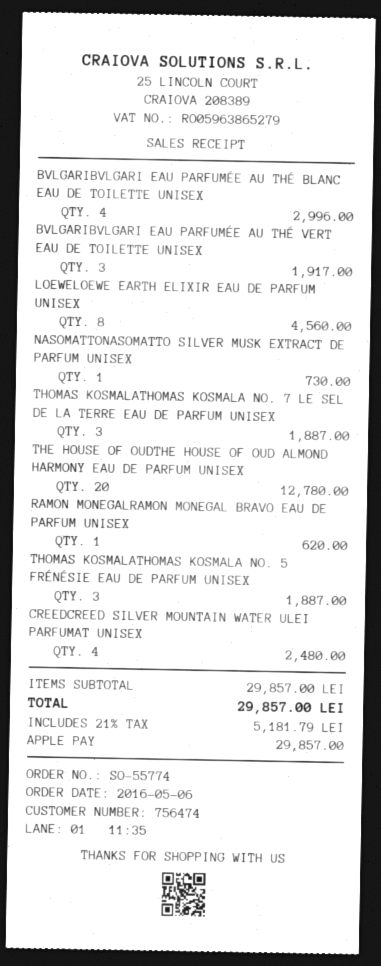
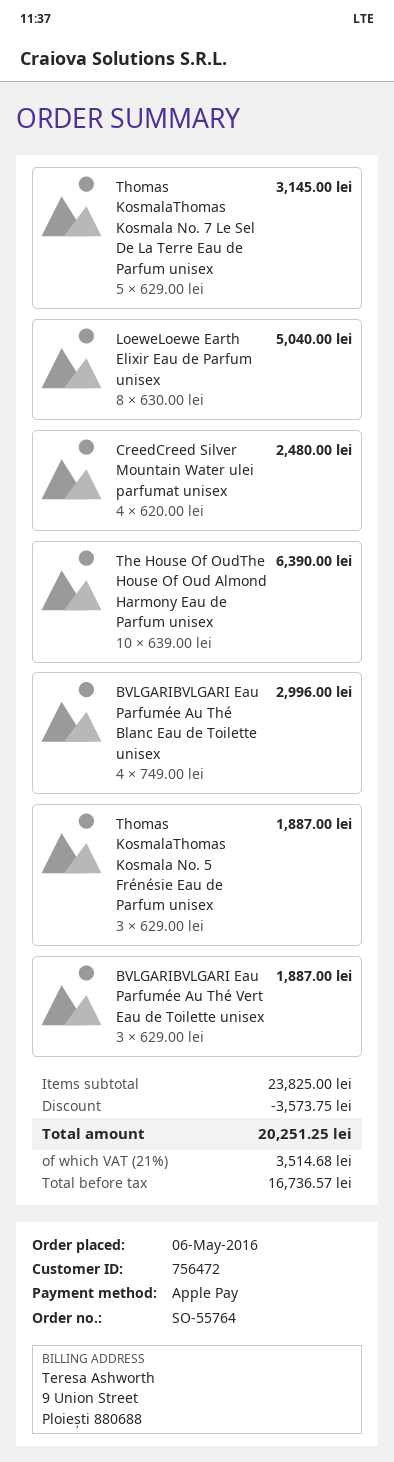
order number: SO-55774 -> SO-55764
customer number: 756474 -> 756472
BVLGARIBVLGARI EAU PARFUMÉE AU THÉ VERT EAU DE TOILETTE UNISEX: 3 for 1917.00 -> 3 for 1887.00
LOEWELOEWE EARTH ELIXIR EAU DE PARFUM UNISEX: 8 for 4560.00 -> 8 for 5040.00
NASOMATTONASOMATTO SILVER MUSK EXTRACT DE PARFUM UNISEX: 1 for 730.00 -> none
THOMAS KOSMALATHOMAS KOSMALA NO. 7 LE SEL DE LA TERRE EAU DE PARFUM UNISEX: 3 for 1887.00 -> 5 for 3145.00
THE HOUSE OF OUDTHE HOUSE OF OUD ALMOND HARMONY EAU DE PARFUM UNISEX: 20 for 12780.00 -> 10 for 6390.00
RAMON MONEGALRAMON MONEGAL BRAVO EAU DE PARFUM UNISEX: 1 for 620.00 -> none
subtotal: 29857.00 -> 23825.00
discount: none -> 3573.75
tax: 21% = 5181.79 -> 21% = 3514.68
total: 29857.00 -> 20251.25

